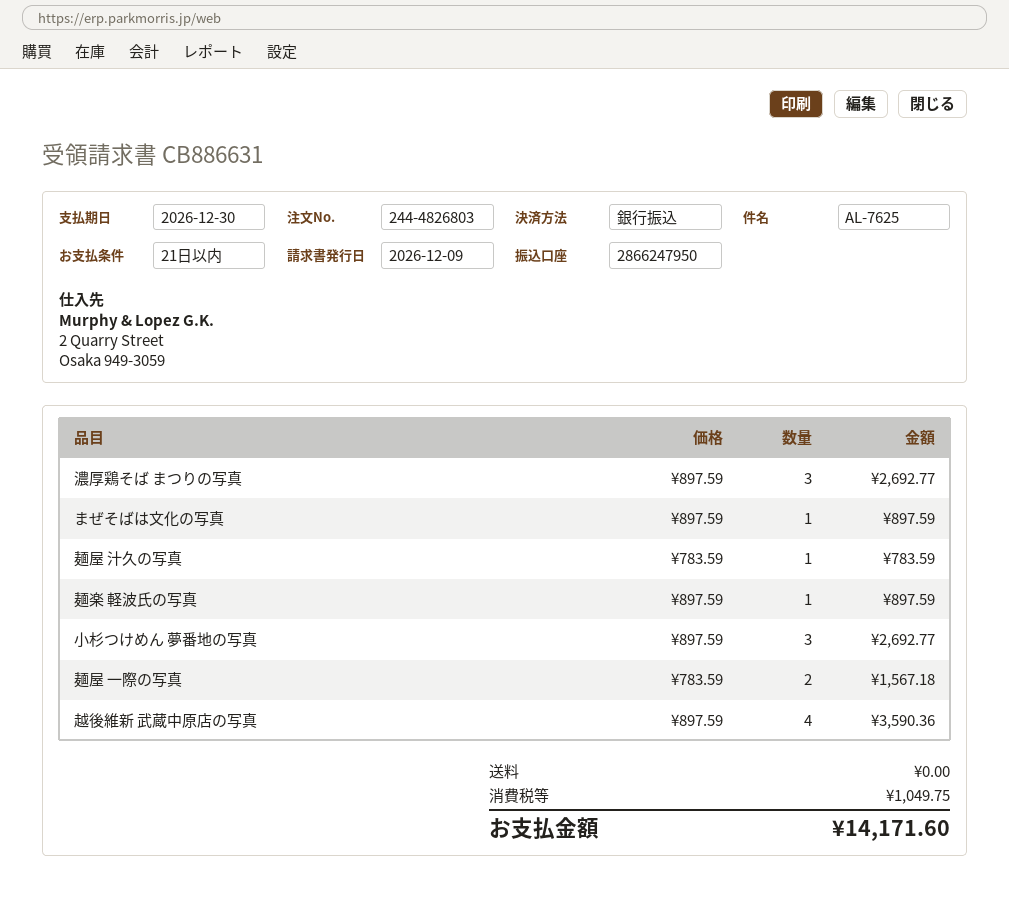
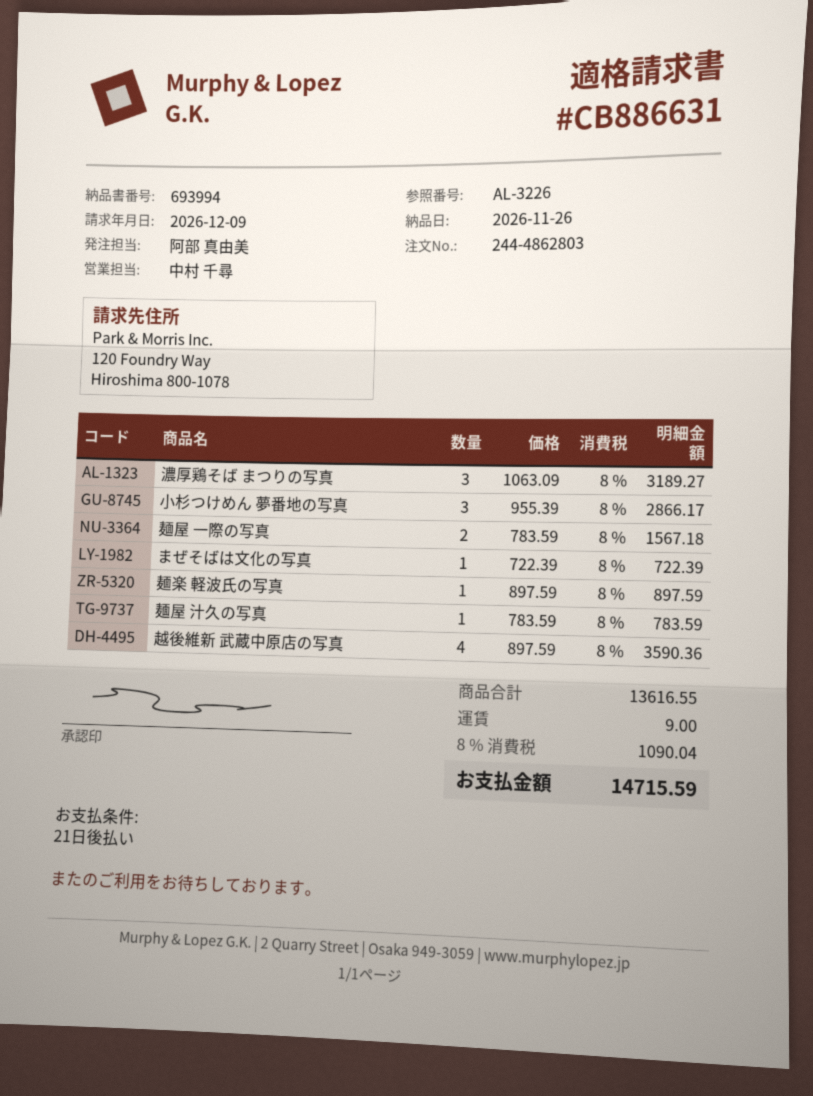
order number: 244-4826803 -> 244-4862803
reference: AL-7625 -> AL-3226
濃厚鶏そば まつりの写真: 3 x 897.59 = 2692.77 -> 3 x 1063.09 = 3189.27
まぜそばは文化の写真: 1 x 897.59 = 897.59 -> 1 x 722.39 = 722.39
小杉つけめん 夢番地の写真: 3 x 897.59 = 2692.77 -> 3 x 955.39 = 2866.17
shipping: 0.00 -> 9.00
tax: 1049.75 -> 1090.04
total: 14171.60 -> 14715.59

